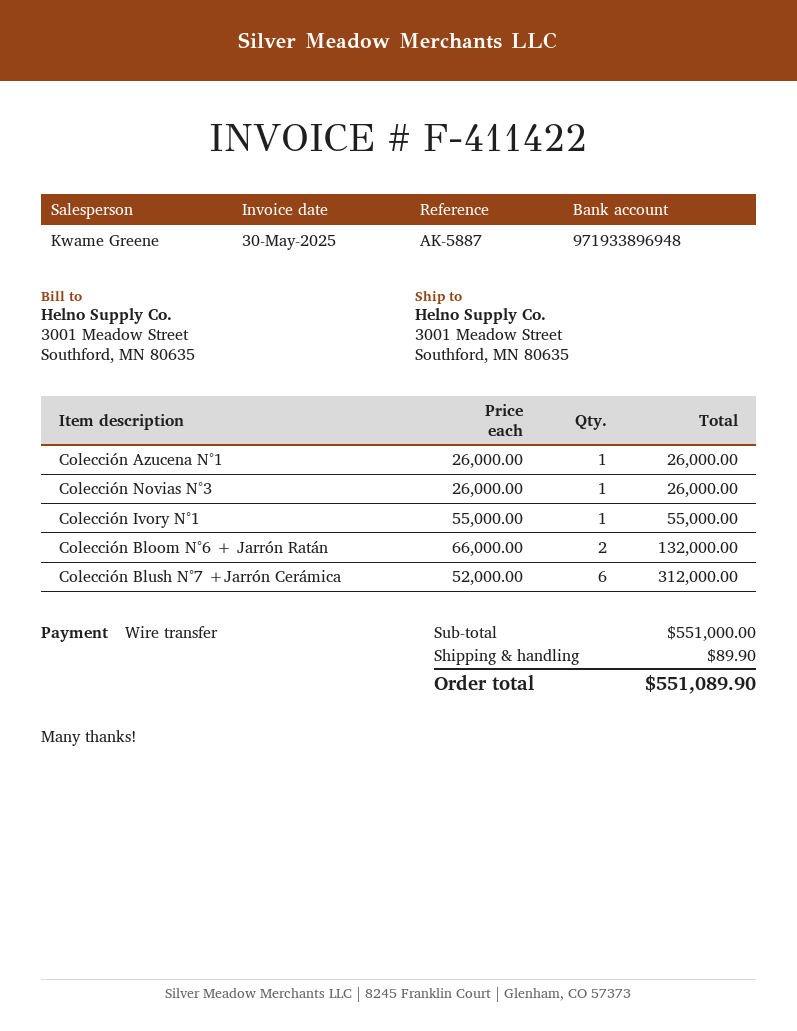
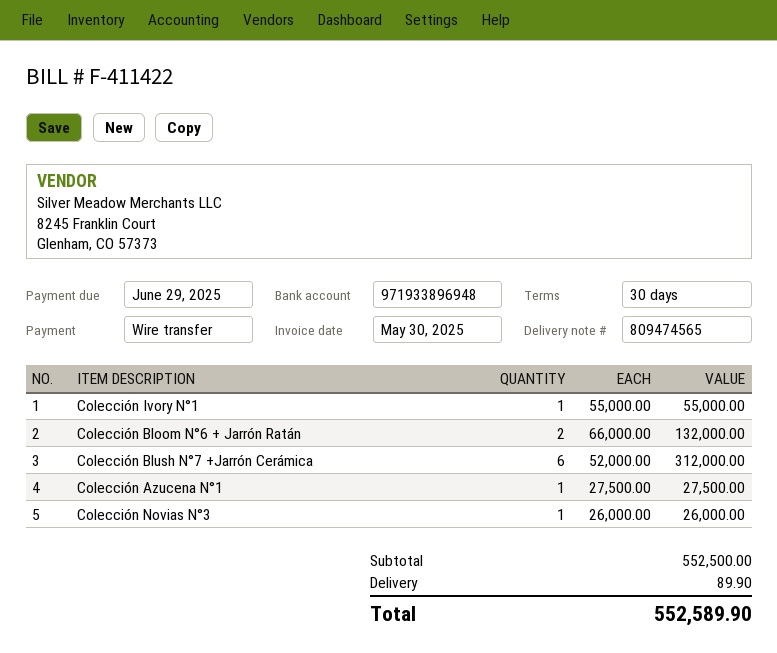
Colección Azucena N°1: 1 x 26000.00 = 26000.00 -> 1 x 27500.00 = 27500.00
subtotal: 551000.00 -> 552500.00
total: 551089.90 -> 552589.90

